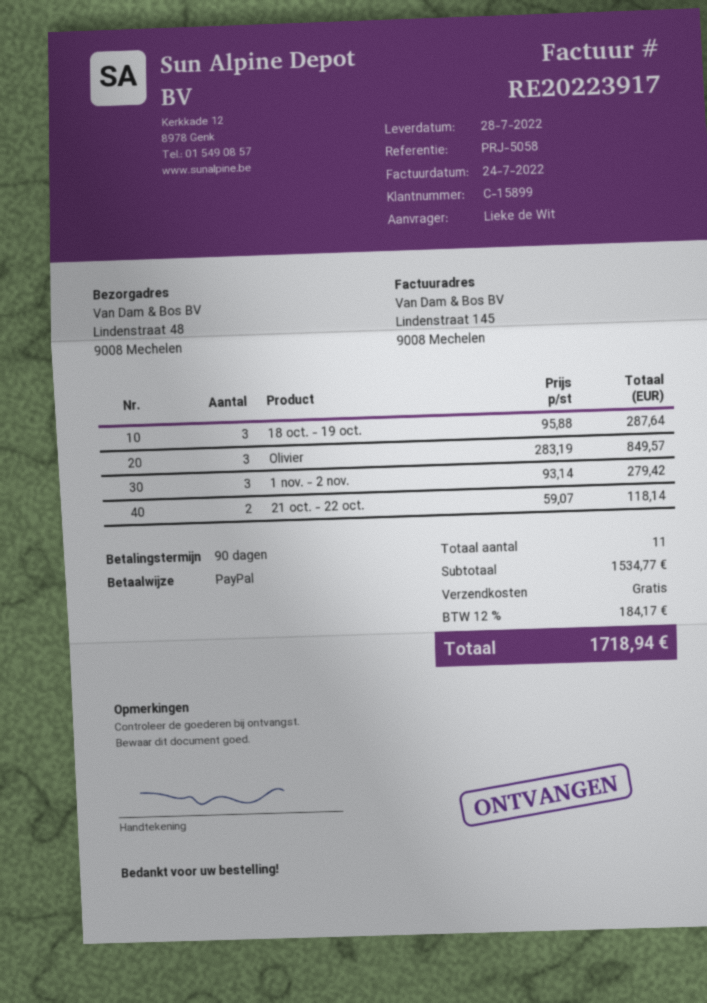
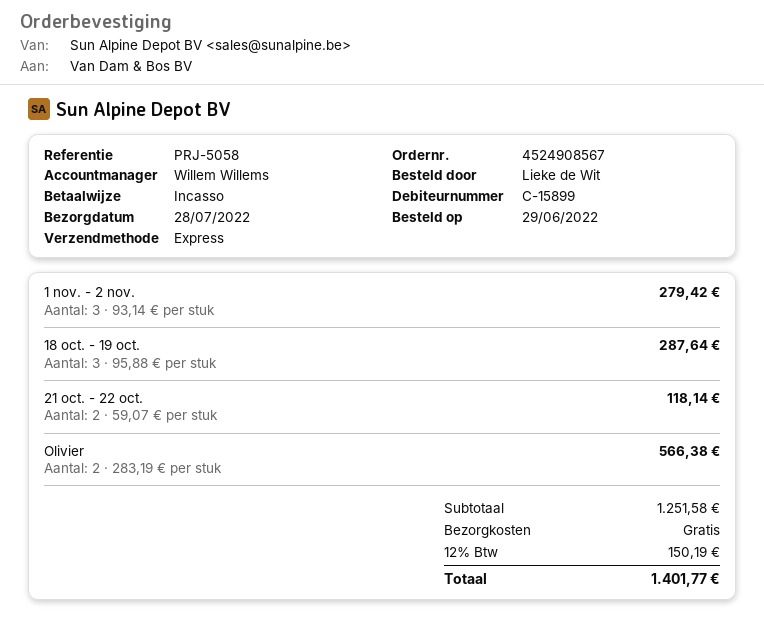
payment method: PayPal -> direct debit
Olivier: 3 x 283.19 = 849.57 -> 2 x 283.19 = 566.38
subtotal: 1534.77 -> 1251.58
tax: 12% = 184.17 -> 12% = 150.19
total: 1718.94 -> 1401.77

